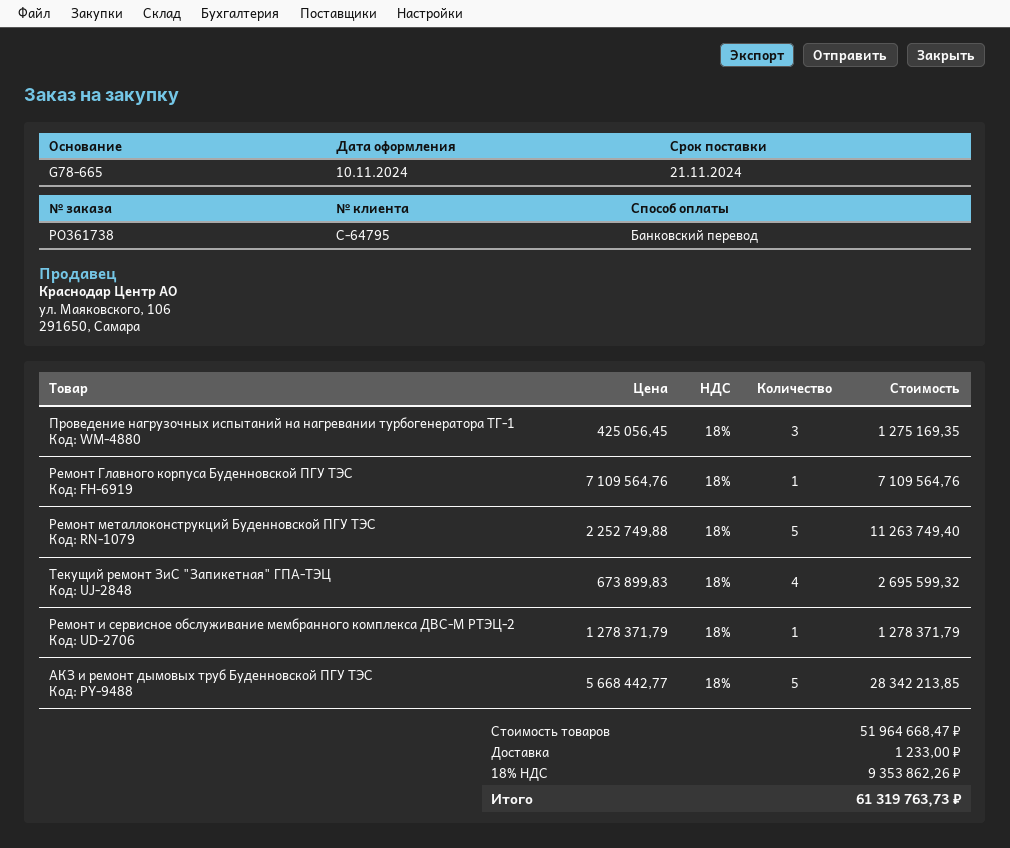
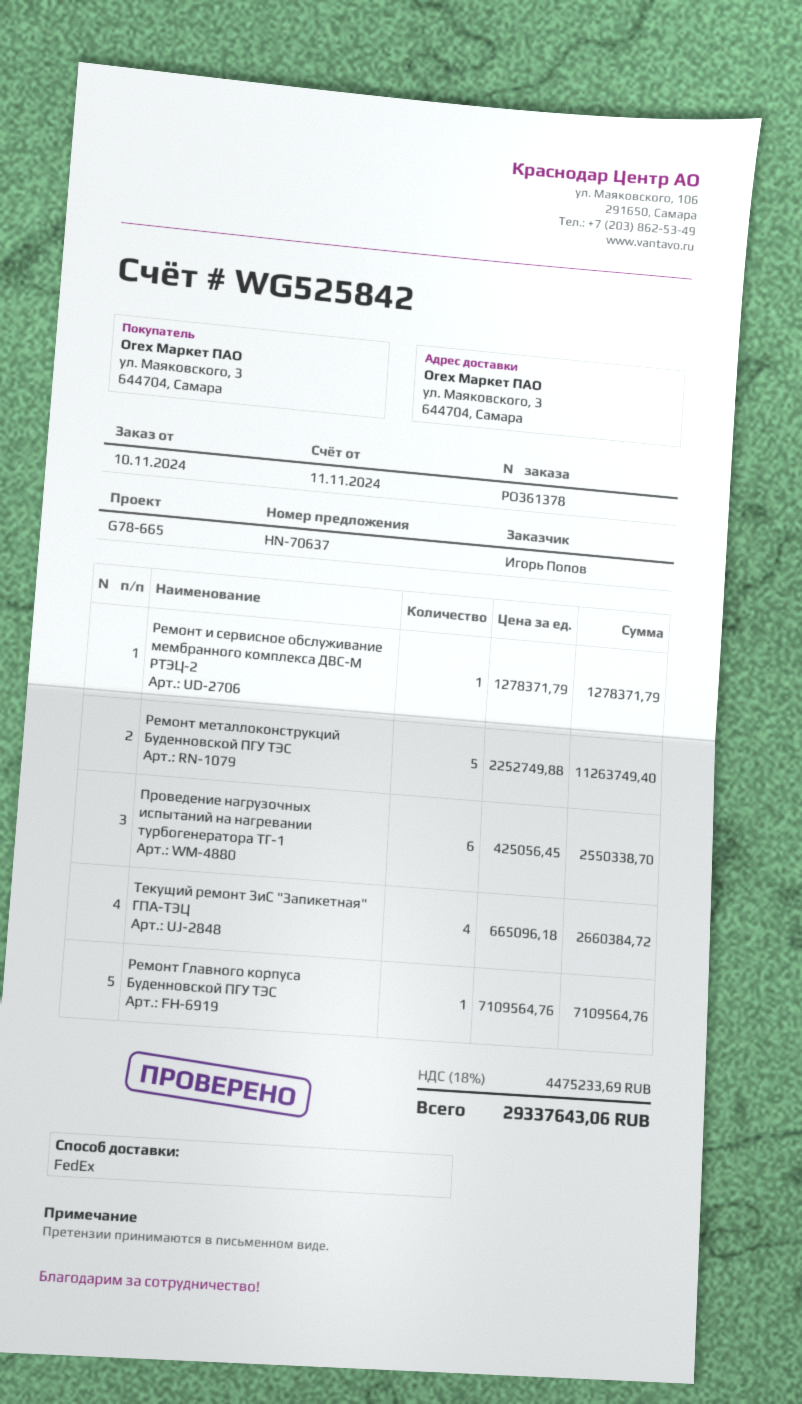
order number: PO361738 -> PO361378
Проведение нагрузочных испытаний на нагревании турбогенератора ТГ-1: 3 x 425056.45 = 1275169.35 -> 6 x 425056.45 = 2550338.70
Текущий ремонт ЗиС "Запикетная" ГПА-ТЭЦ: 4 x 673899.83 = 2695599.32 -> 4 x 665096.18 = 2660384.72
АКЗ и ремонт дымовых труб Буденновской ПГУ ТЭС: 5 x 5668442.77 = 28342213.85 -> none
shipping: 1233.00 -> none
tax: 18% = 9353862.26 -> 18% = 4475233.69
total: 61319763.73 -> 29337643.06

